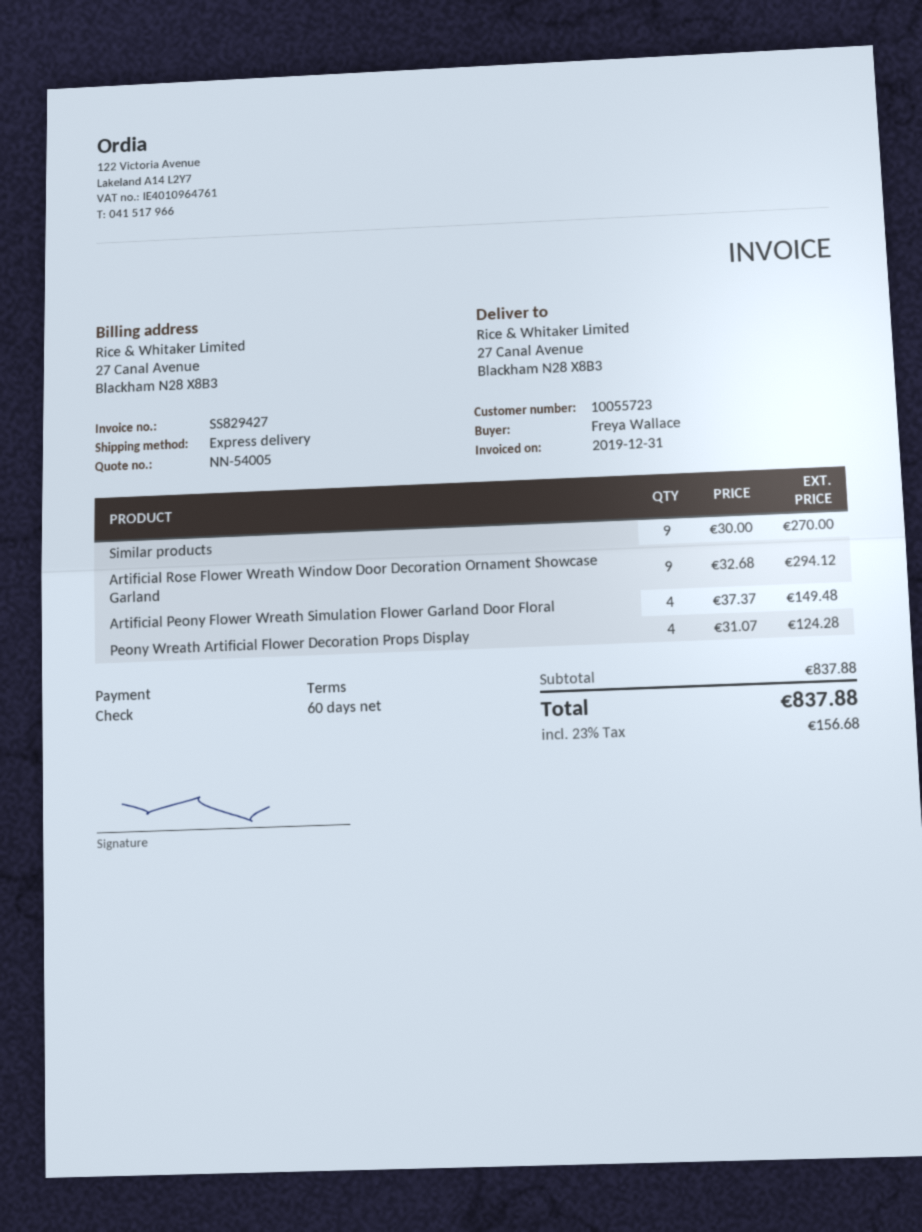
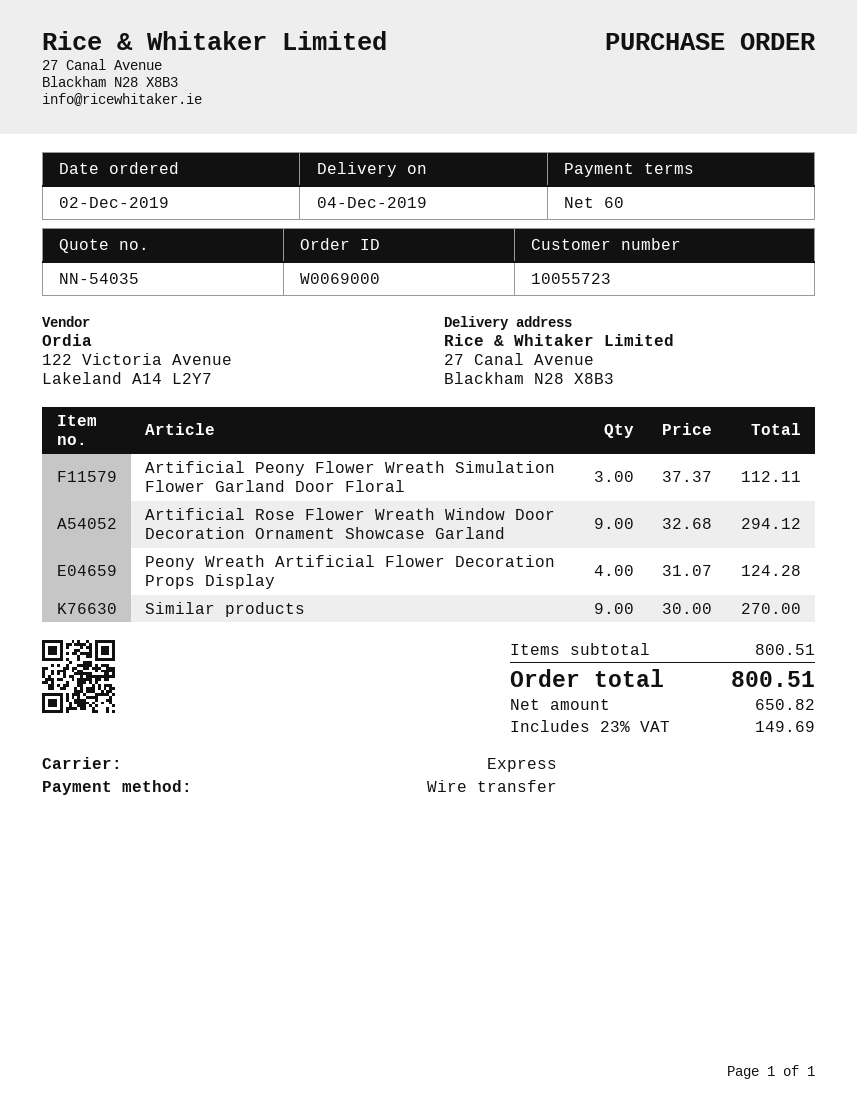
quote number: NN-54005 -> NN-54035
payment method: cheque -> bank transfer
Artificial Peony Flower Wreath Simulation Flower Garland Door Floral: 4 x 37.37 = 149.48 -> 3 x 37.37 = 112.11
subtotal: 837.88 -> 800.51
tax: 23% = 156.68 -> 23% = 149.69
total: 837.88 -> 800.51

